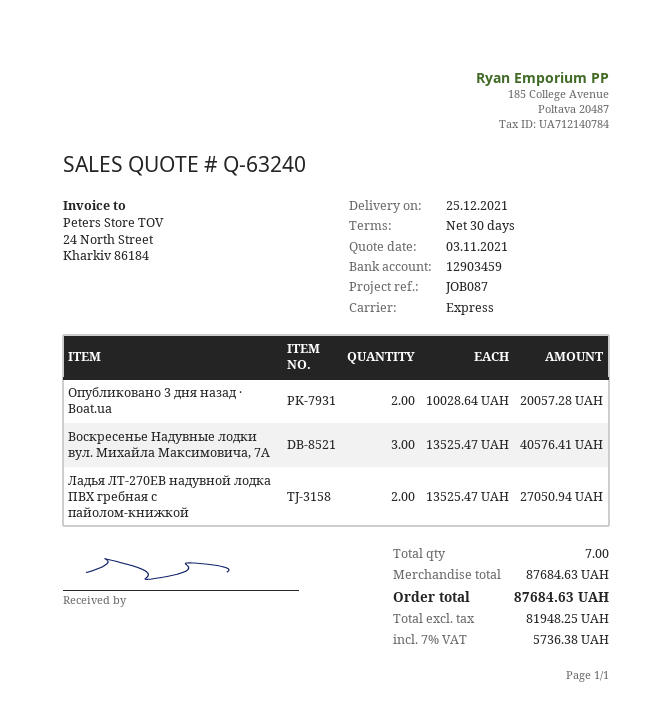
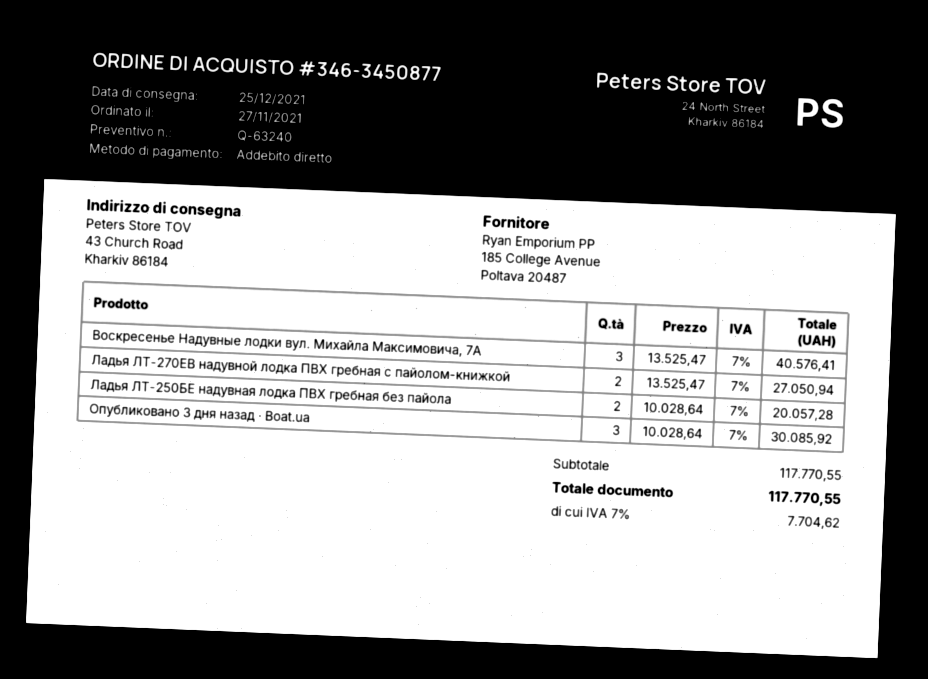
Опубликовано 3 дня назад · Boat.ua: 2 x 10028.64 = 20057.28 -> 3 x 10028.64 = 30085.92
Ладья ЛТ-250БЕ надувная лодка ПВХ гребная без пайола: none -> 2 x 10028.64 = 20057.28
subtotal: 87684.63 -> 117770.55
tax: 7% = 5736.38 -> 7% = 7704.62
total: 87684.63 -> 117770.55

